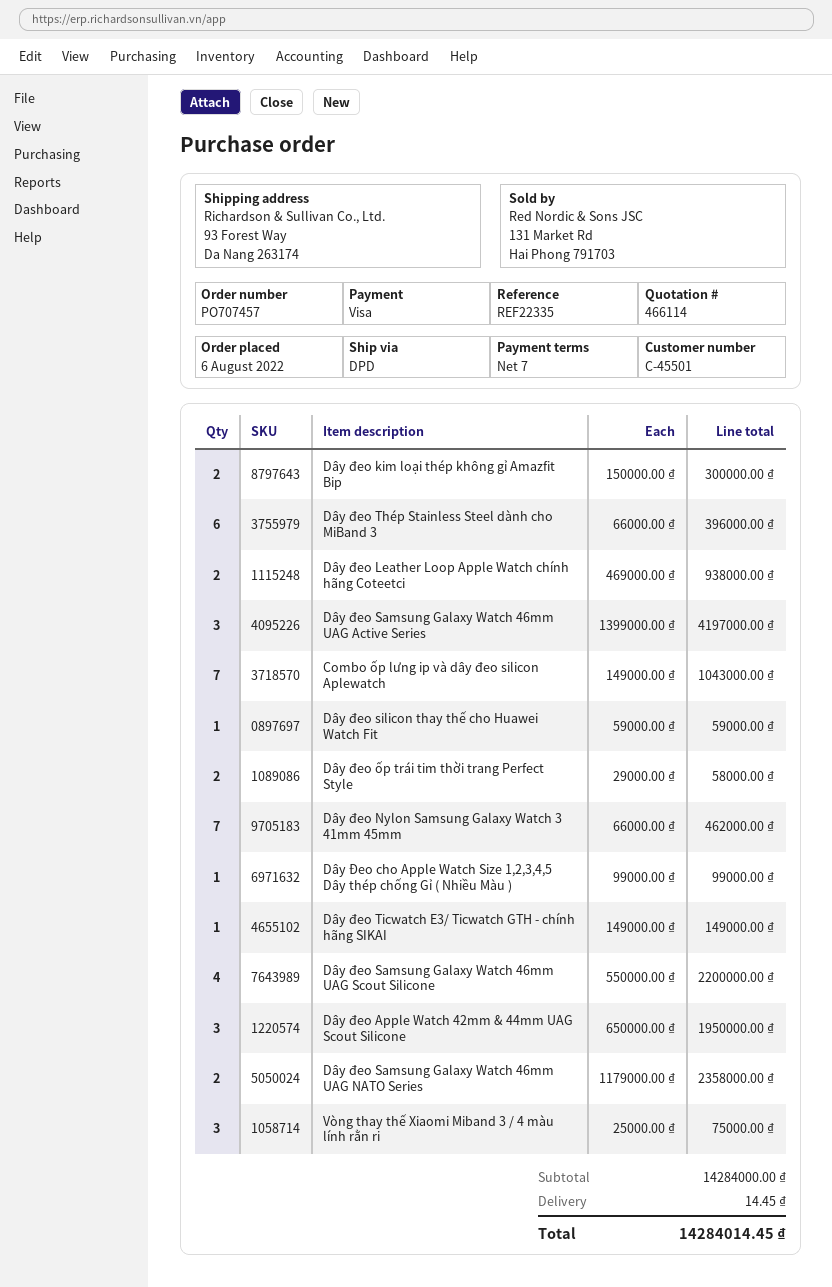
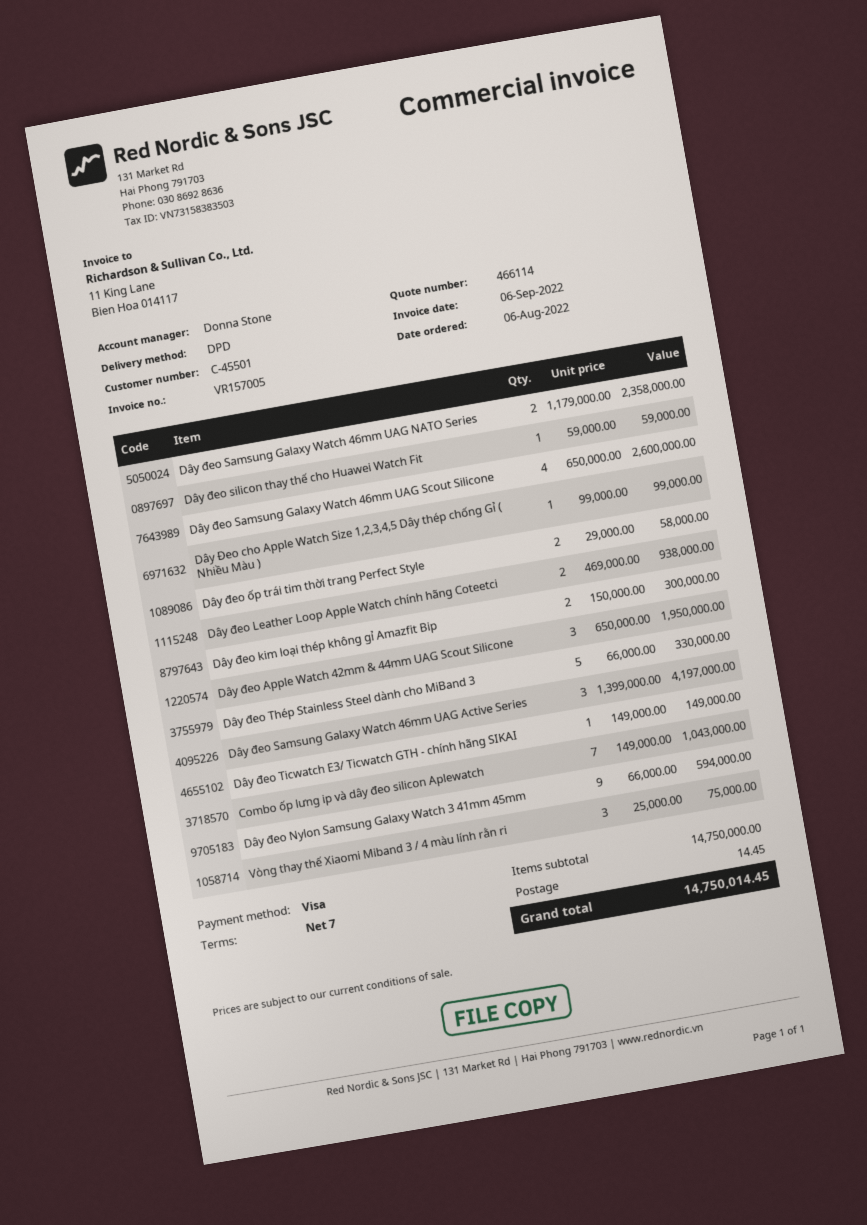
Dây đeo Thép Stainless Steel dành cho MiBand 3: 6 x 66000.00 = 396000.00 -> 5 x 66000.00 = 330000.00
Dây đeo Nylon Samsung Galaxy Watch 3 41mm 45mm: 7 x 66000.00 = 462000.00 -> 9 x 66000.00 = 594000.00
Dây đeo Samsung Galaxy Watch 46mm UAG Scout Silicone: 4 x 550000.00 = 2200000.00 -> 4 x 650000.00 = 2600000.00
subtotal: 14284000.00 -> 14750000.00
total: 14284014.45 -> 14750014.45

